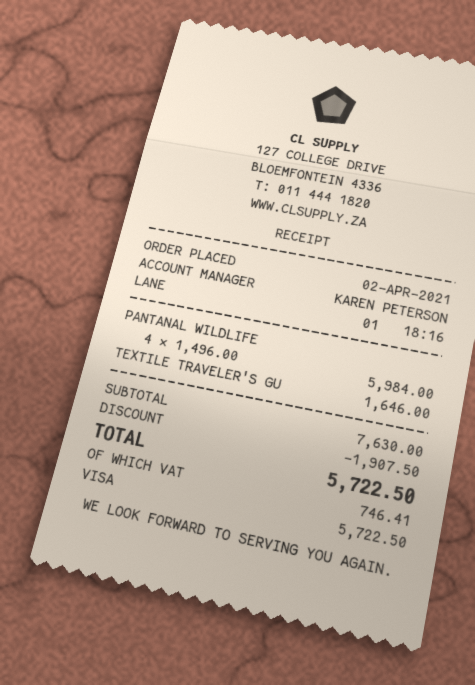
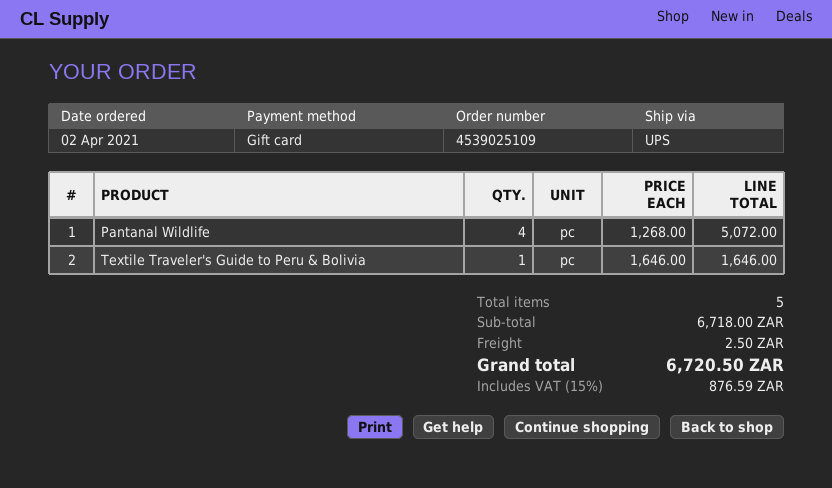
payment method: Visa -> gift card
PANTANAL WILDLIFE: 4 x 1496.00 = 5984.00 -> 4 x 1268.00 = 5072.00
subtotal: 7630.00 -> 6718.00
discount: 1907.50 -> none
shipping: none -> 2.50
tax: 746.41 -> 876.59
total: 5722.50 -> 6720.50

